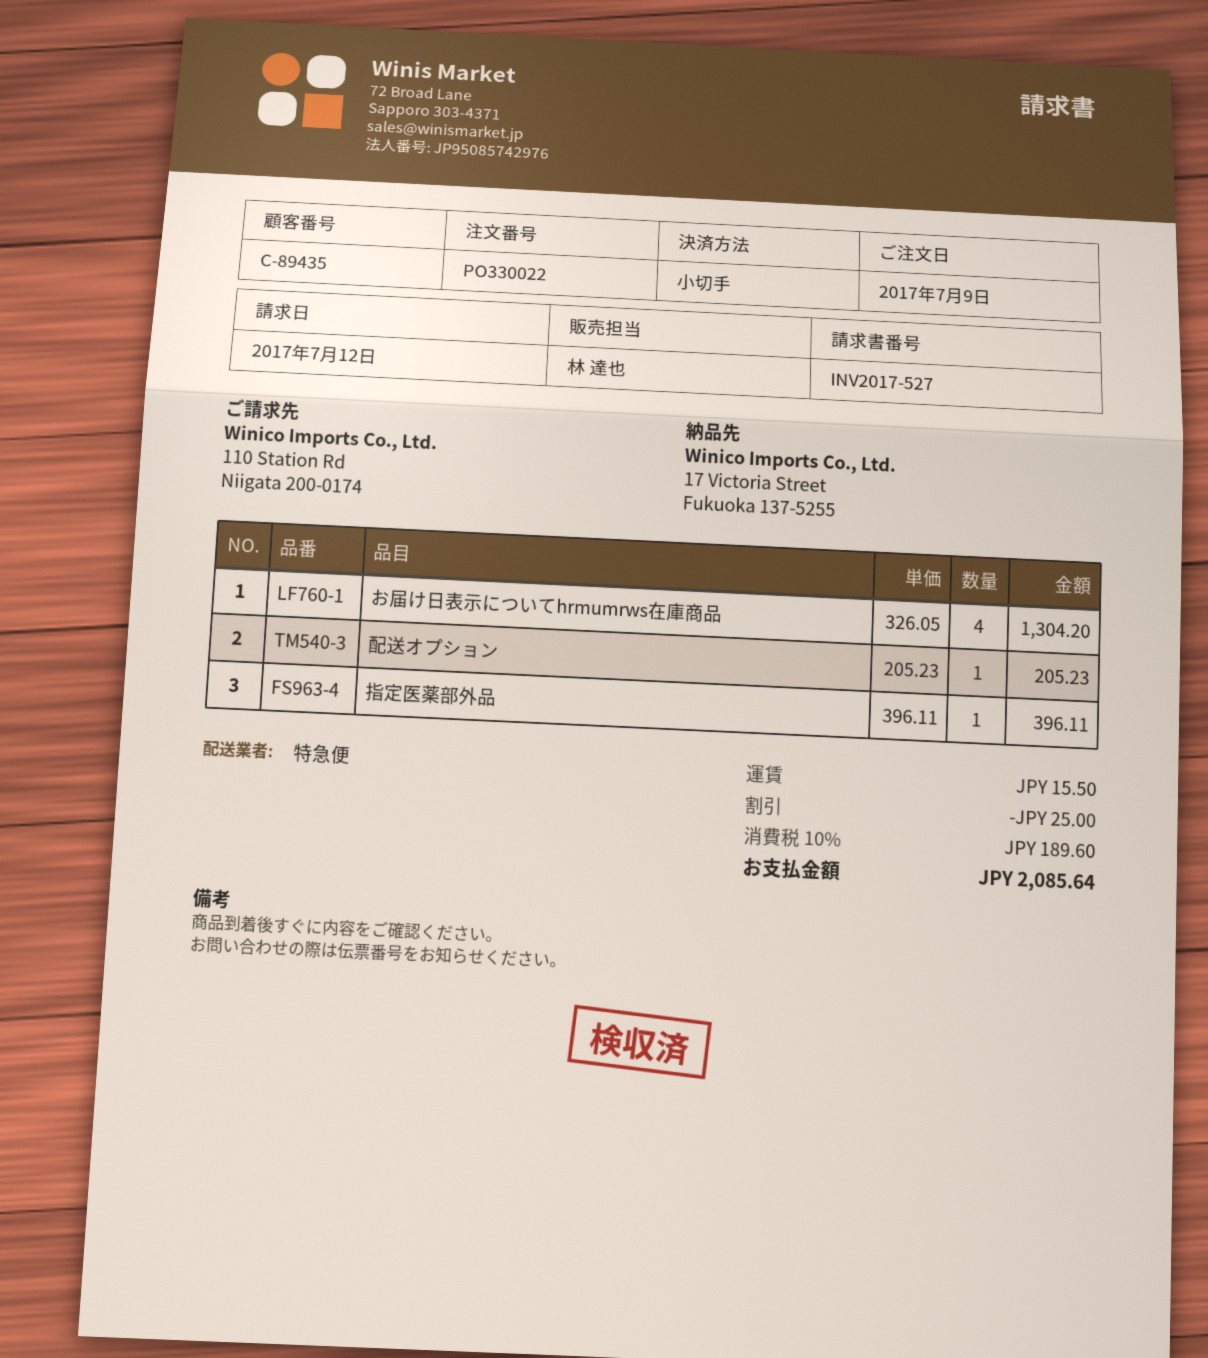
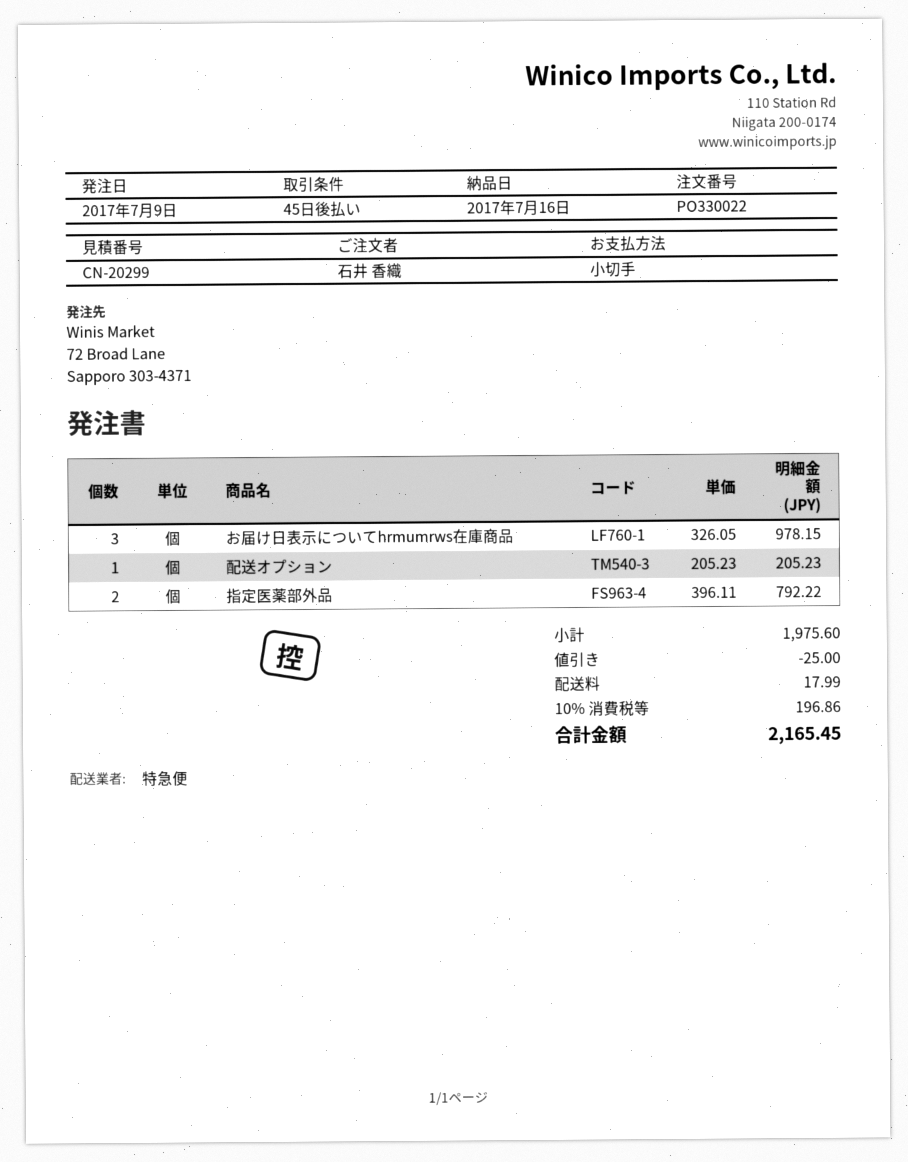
お届け日表示についてhrmumrws在庫商品: 4 x 326.05 = 1304.20 -> 3 x 326.05 = 978.15
指定医薬部外品: 1 x 396.11 = 396.11 -> 2 x 396.11 = 792.22
shipping: 15.50 -> 17.99
tax: 10% = 189.60 -> 10% = 196.86
total: 2085.64 -> 2165.45

